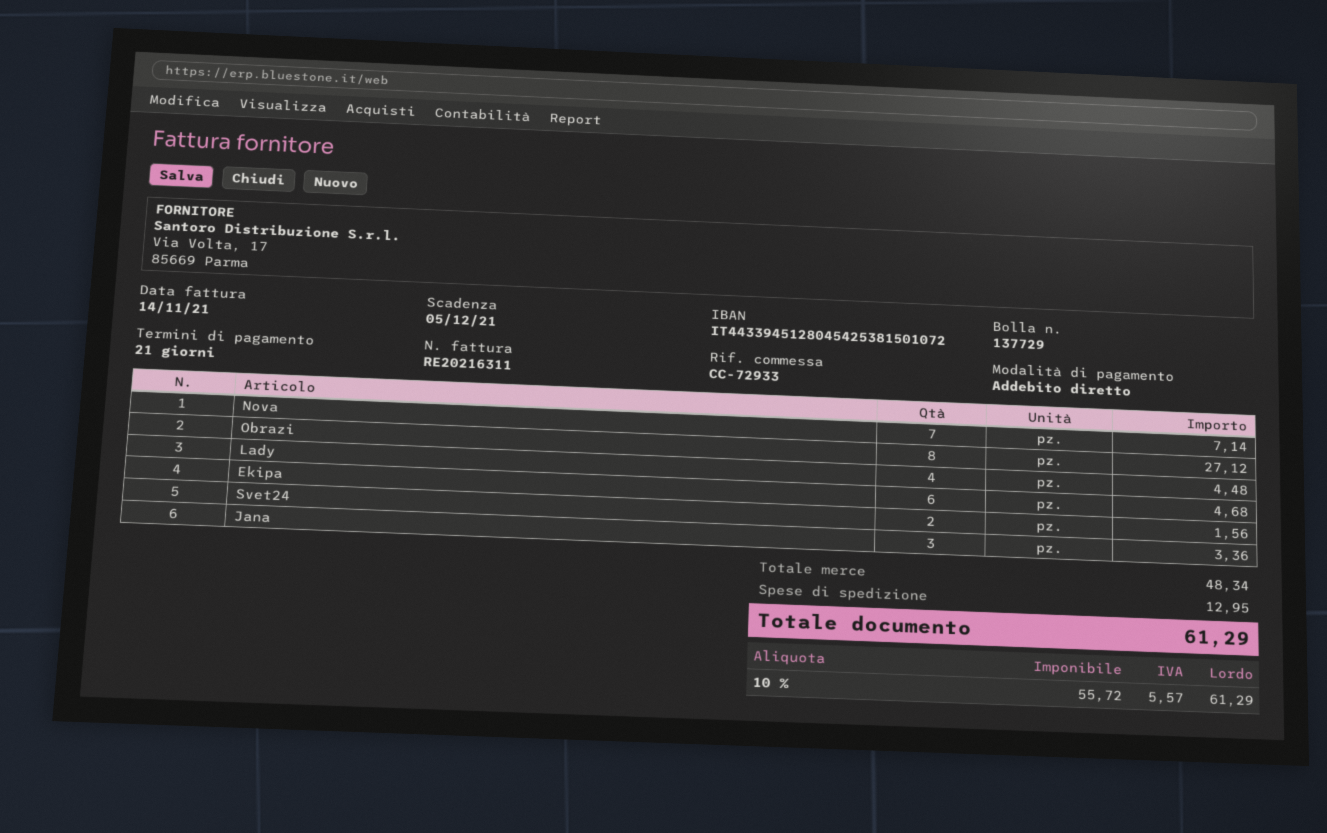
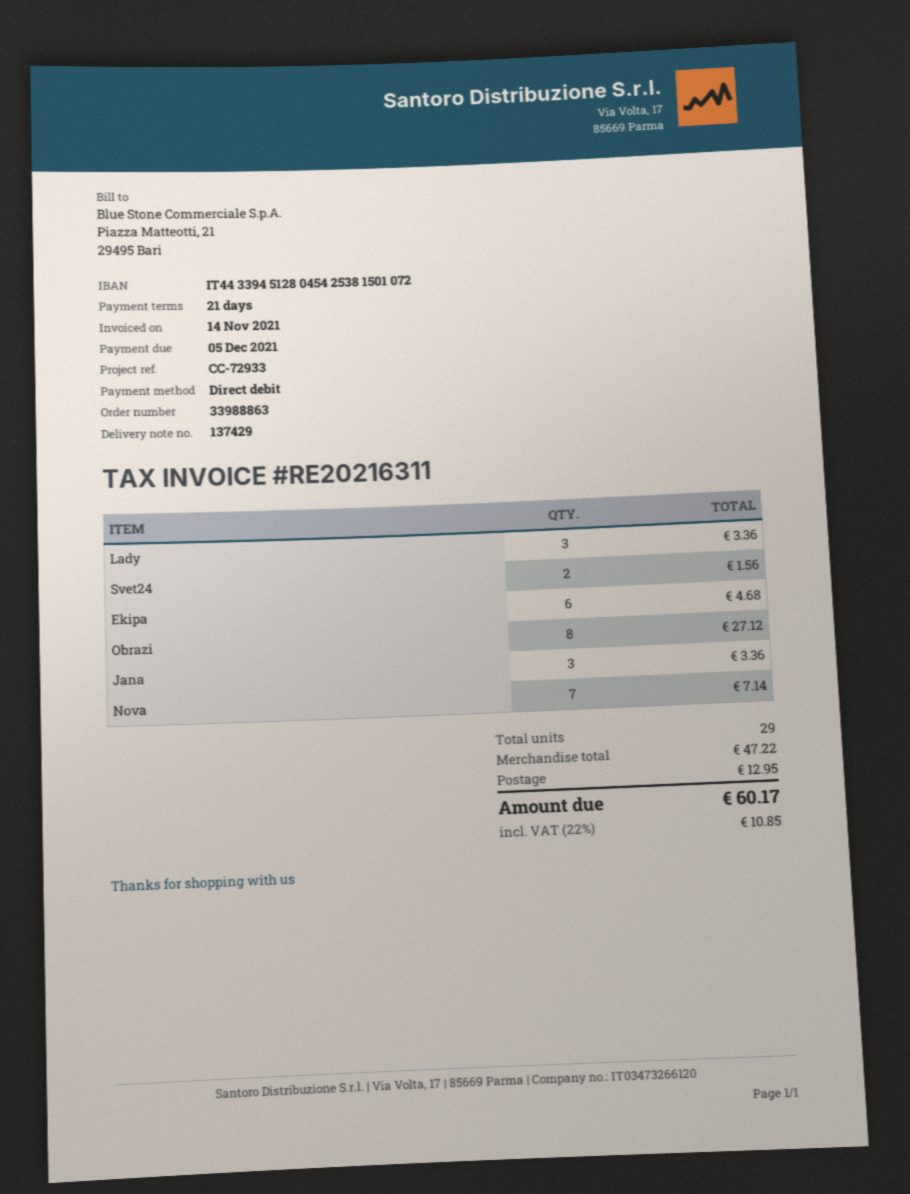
delivery note number: 137729 -> 137429
Lady: 4 for 4.48 -> 3 for 3.36
subtotal: 48.34 -> 47.22
tax: 10% = 5.57 -> 22% = 10.85
total: 61.29 -> 60.17

